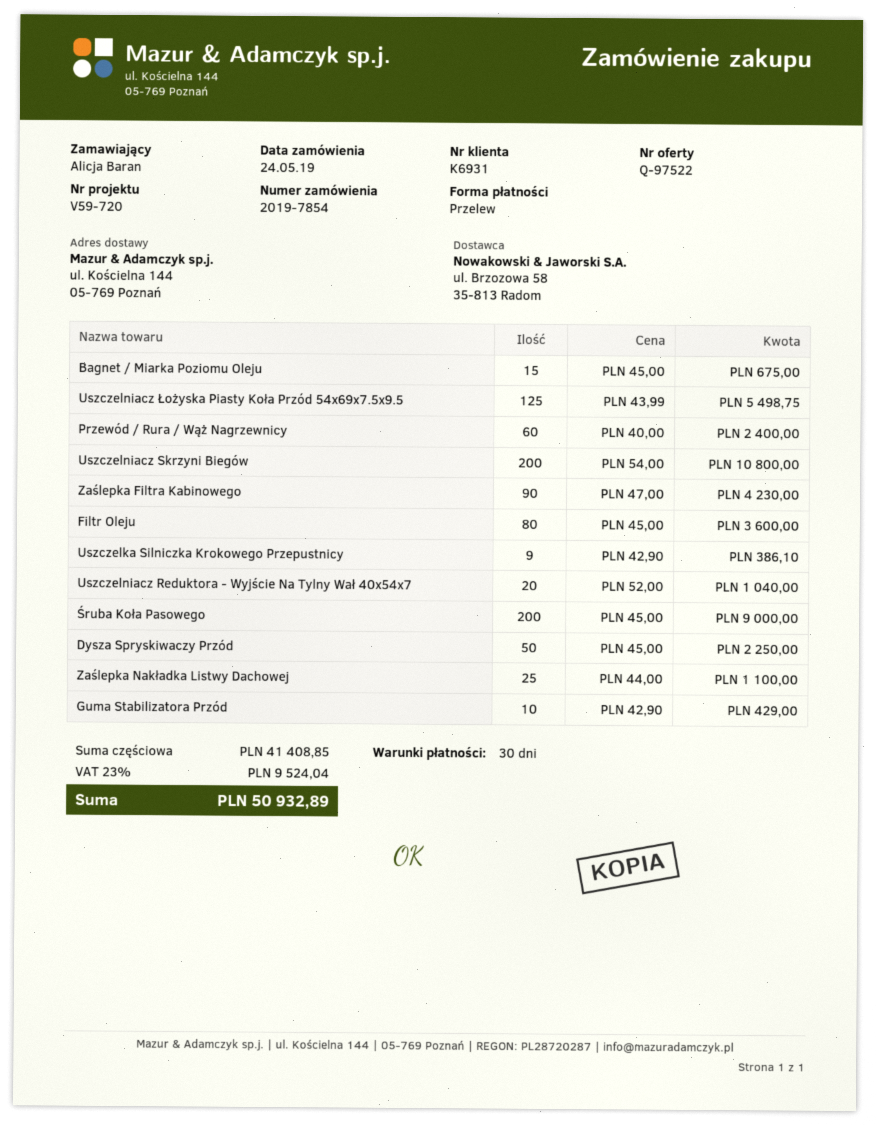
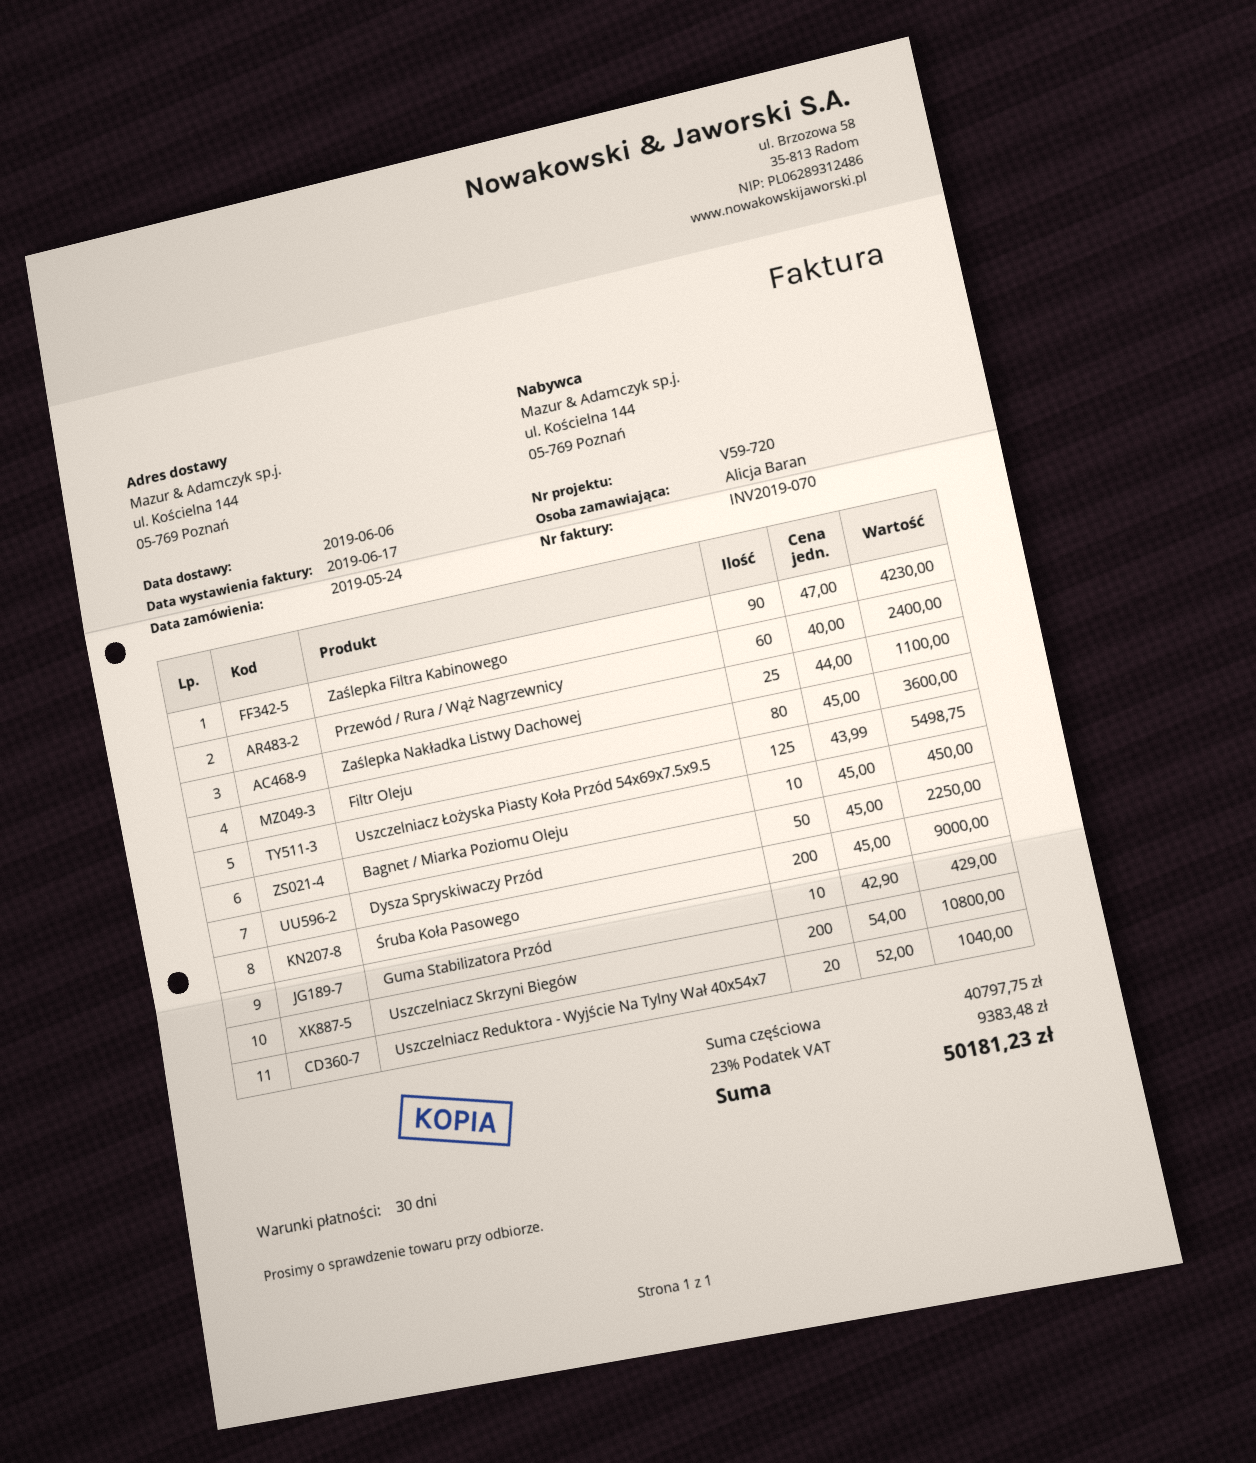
Bagnet / Miarka Poziomu Oleju: 15 x 45.00 = 675.00 -> 10 x 45.00 = 450.00
Uszczelka Silniczka Krokowego Przepustnicy: 9 x 42.90 = 386.10 -> none
subtotal: 41408.85 -> 40797.75
tax: 23% = 9524.04 -> 23% = 9383.48
total: 50932.89 -> 50181.23

